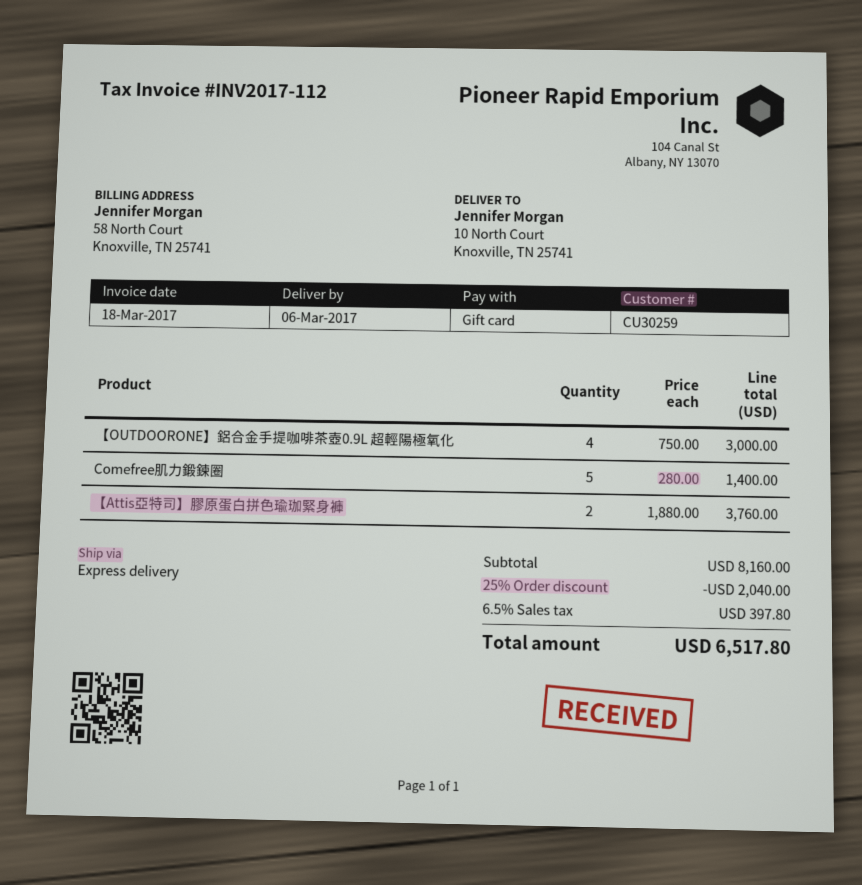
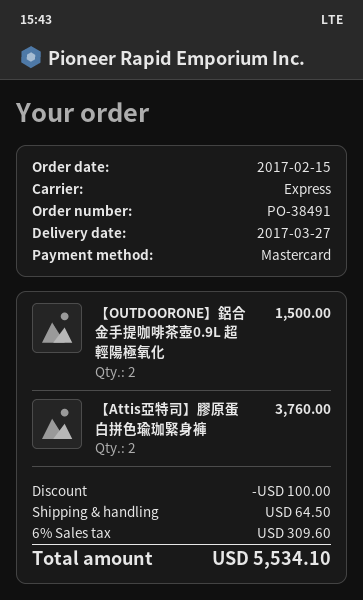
delivery date: 2017-03-06 -> 2017-03-27
payment method: gift card -> Mastercard
【OUTDOORONE】鋁合金手提咖啡茶壺0.9L 超輕陽極氧化: 4 for 3000.00 -> 2 for 1500.00
Comefree肌力鍛鍊圈: 5 for 1400.00 -> none
discount: 2040.00 -> 100.00
shipping: none -> 64.50
tax: 6.5% = 397.80 -> 6% = 309.60
total: 6517.80 -> 5534.10

